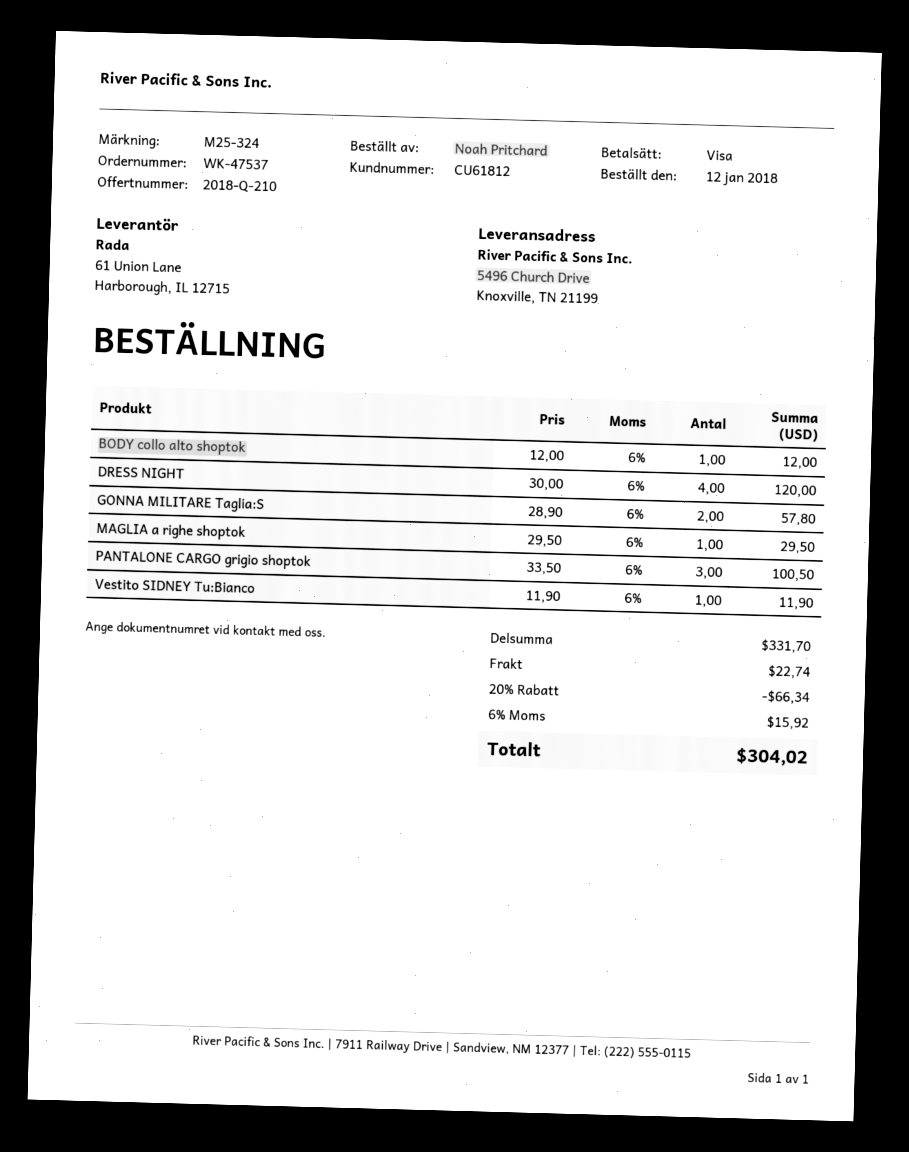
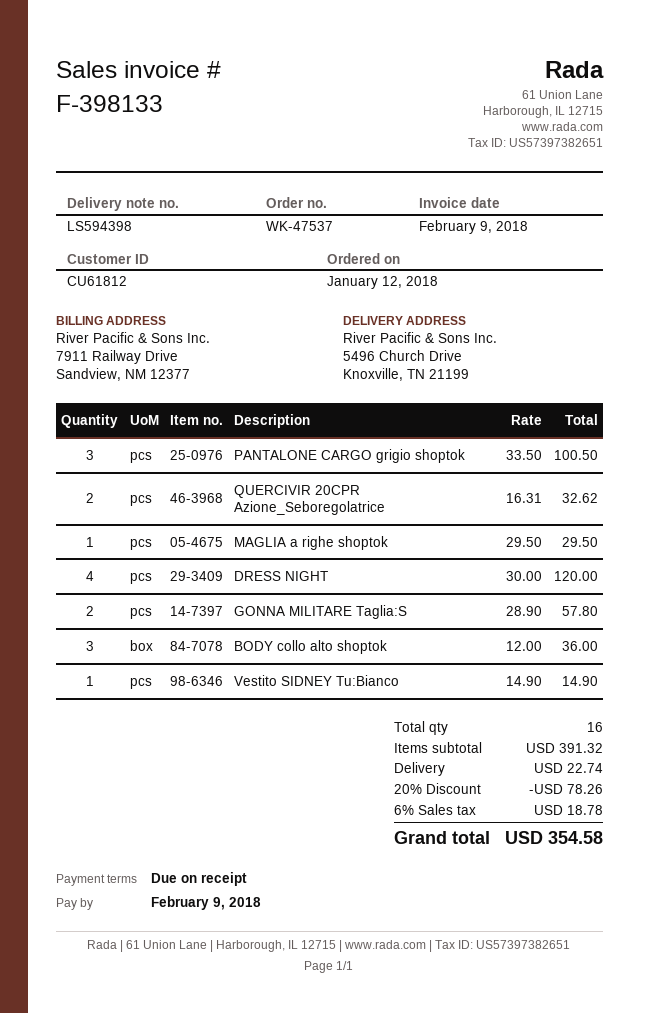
BODY collo alto shoptok: 1 x 12.00 = 12.00 -> 3 x 12.00 = 36.00
Vestito SIDNEY Tu:Bianco: 1 x 11.90 = 11.90 -> 1 x 14.90 = 14.90
QUERCIVIR 20CPR Azione_Seboregolatrice: none -> 2 x 16.31 = 32.62
subtotal: 331.70 -> 391.32
discount: 20% = 66.34 -> 20% = 78.26
tax: 6% = 15.92 -> 6% = 18.78
total: 304.02 -> 354.58

